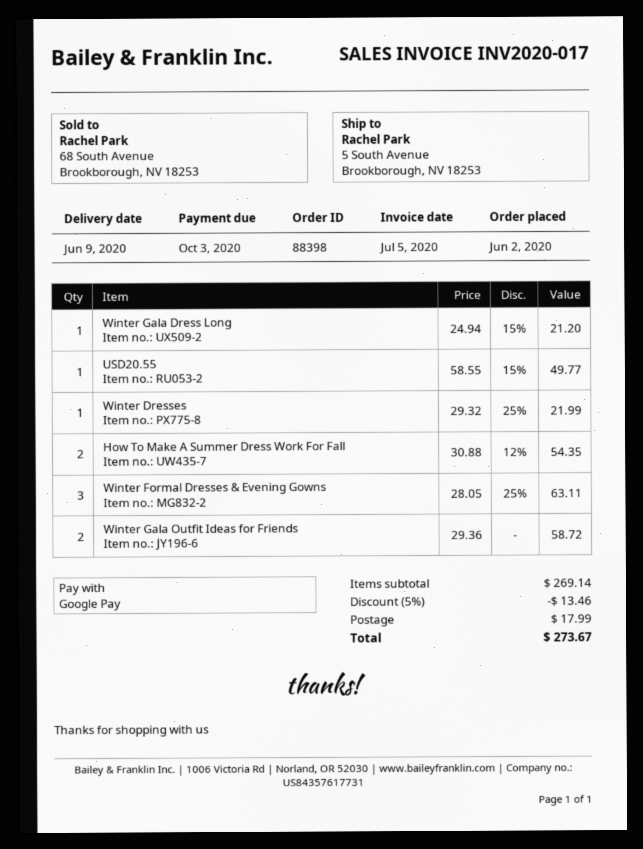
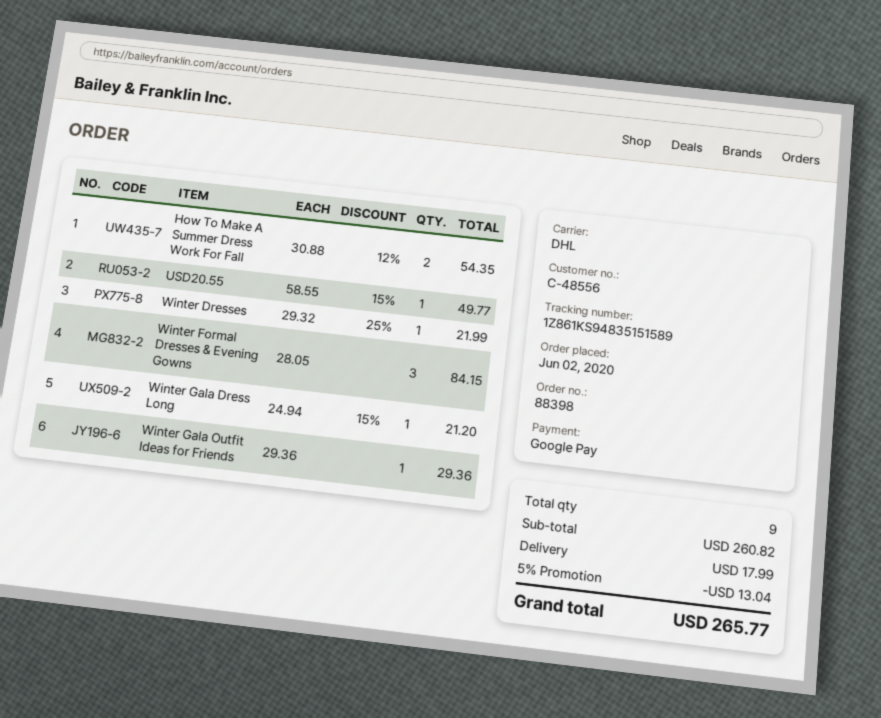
Winter Formal Dresses & Evening Gowns: 3 x 28.05 - 25% = 63.11 -> 3 x 28.05 = 84.15
Winter Gala Outfit Ideas for Friends: 2 x 29.36 = 58.72 -> 1 x 29.36 = 29.36
subtotal: 269.14 -> 260.82
discount: 5% = 13.46 -> 5% = 13.04
total: 273.67 -> 265.77

